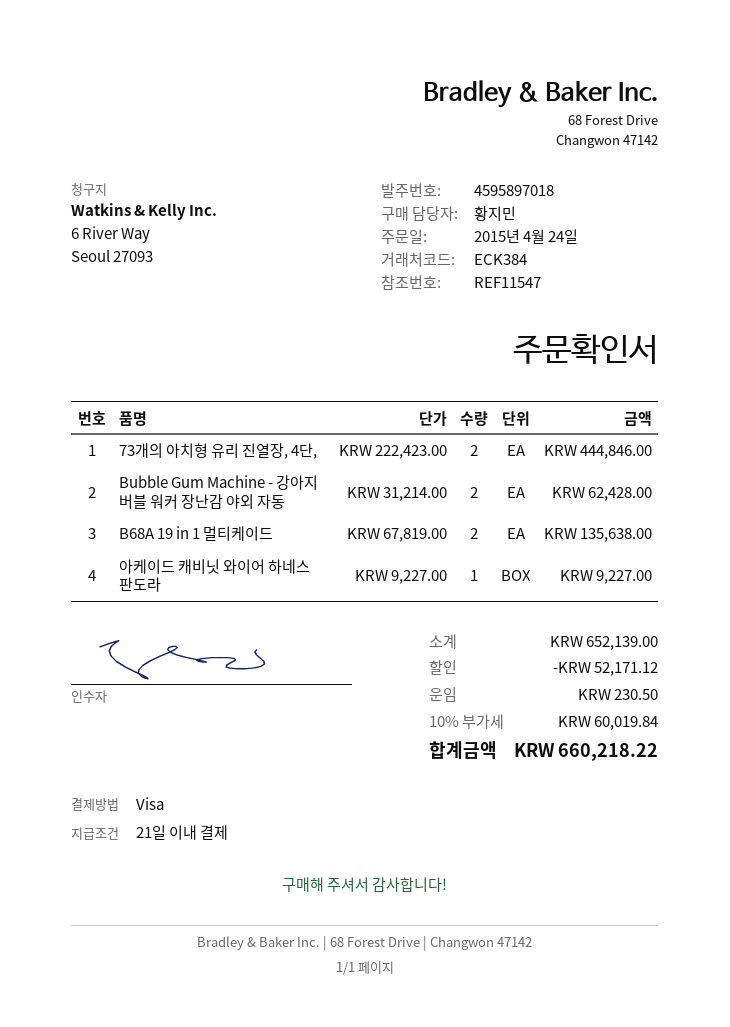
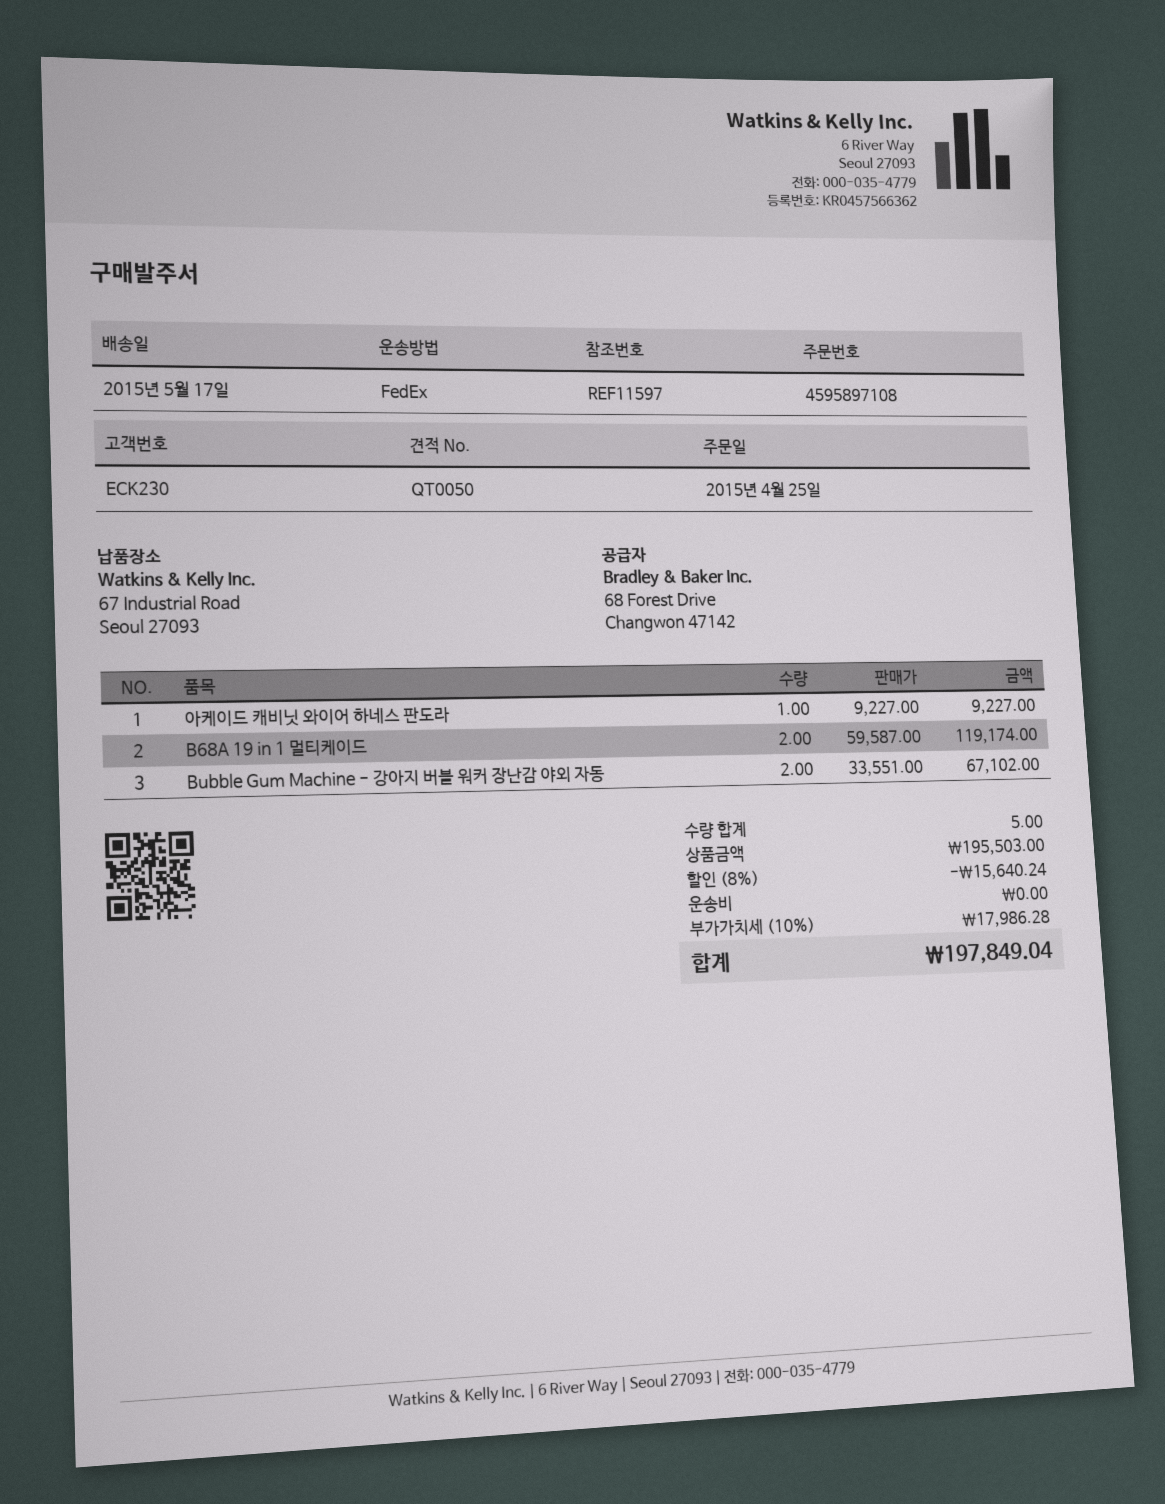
order number: 4595897018 -> 4595897108
order date: 2015-04-24 -> 2015-04-25
customer number: ECK384 -> ECK230
reference: REF11547 -> REF11597
73개의 아치형 유리 진열장, 4단,: 2 x 222423.00 = 444846.00 -> none
Bubble Gum Machine - 강아지 버블 워커 장난감 야외 자동: 2 x 31214.00 = 62428.00 -> 2 x 33551.00 = 67102.00
B68A 19 in 1 멀티케이드: 2 x 67819.00 = 135638.00 -> 2 x 59587.00 = 119174.00
subtotal: 652139.00 -> 195503.00
discount: 52171.12 -> 15640.24
shipping: 230.50 -> 0.00
tax: 10% = 60019.84 -> 10% = 17986.28
total: 660218.22 -> 197849.04

